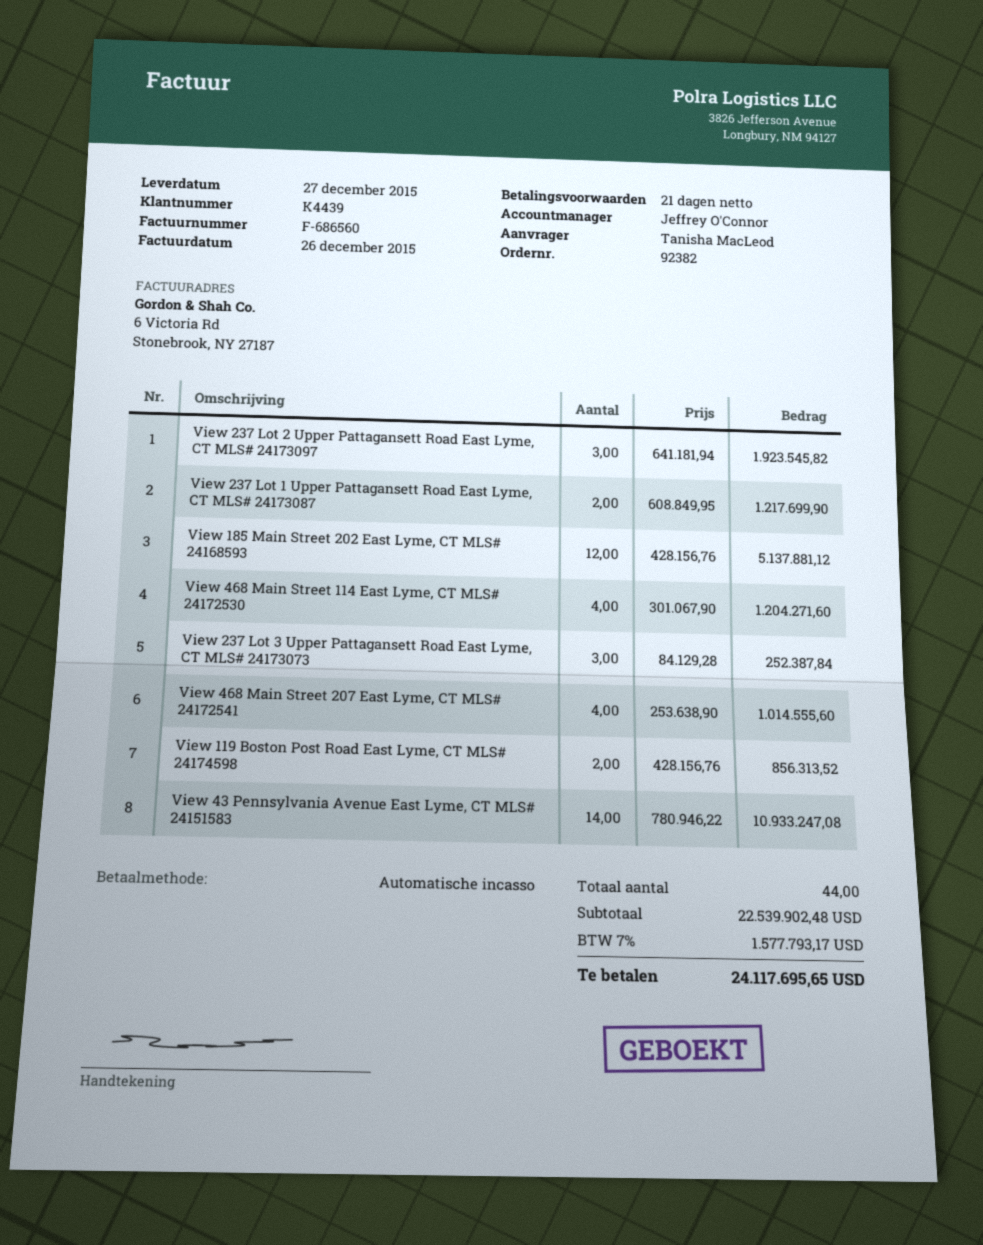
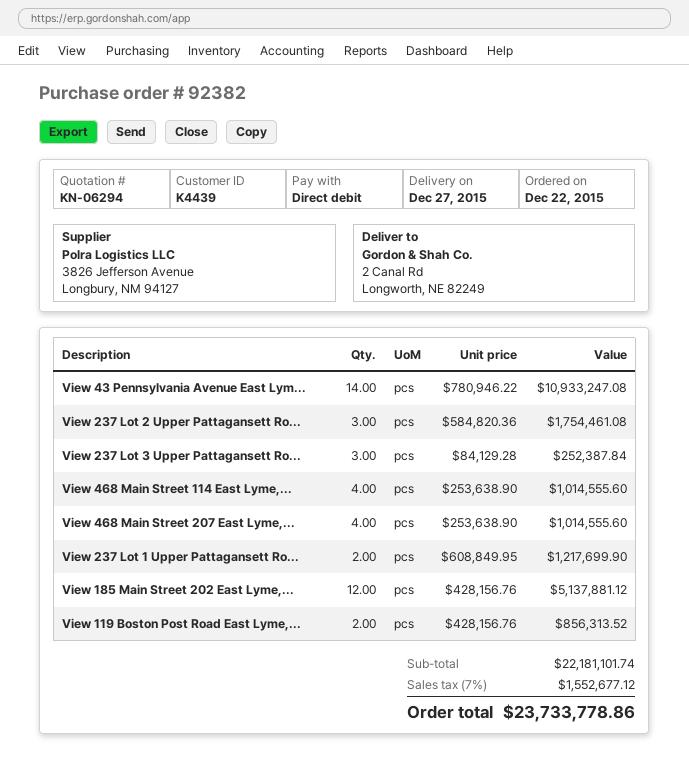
View 237 Lot 2 Upper Pattagansett Road East Lyme, CT MLS# 24173097: 3 x 641181.94 = 1923545.82 -> 3 x 584820.36 = 1754461.08
View 468 Main Street 114 East Lyme, CT MLS# 24172530: 4 x 301067.90 = 1204271.60 -> 4 x 253638.90 = 1014555.60
subtotal: 22539902.48 -> 22181101.74
tax: 7% = 1577793.17 -> 7% = 1552677.12
total: 24117695.65 -> 23733778.86

